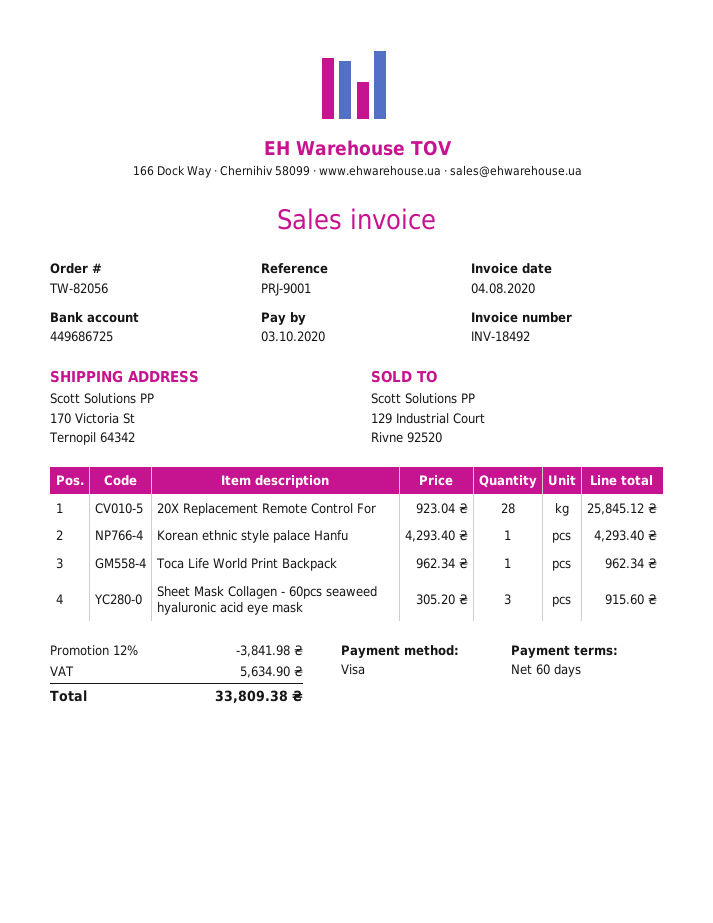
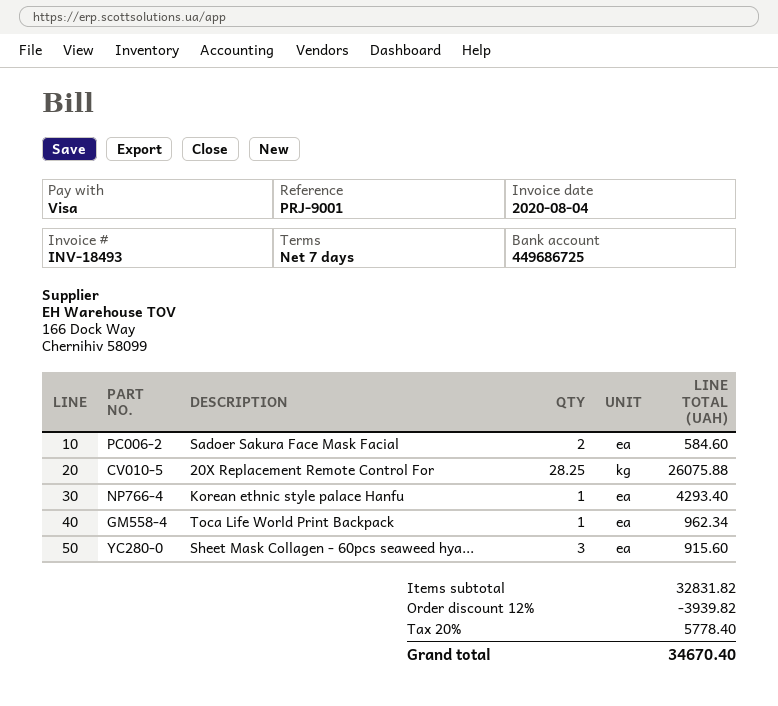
invoice number: INV-18492 -> INV-18493
payment terms: 60 days -> 7 days
20X Replacement Remote Control For: 28 for 25845.12 -> 28.25 for 26075.88
Sadoer Sakura Face Mask Facial: none -> 2 for 584.60
discount: 12% = 3841.98 -> 12% = 3939.82
tax: 5634.90 -> 5778.40
total: 33809.38 -> 34670.40

